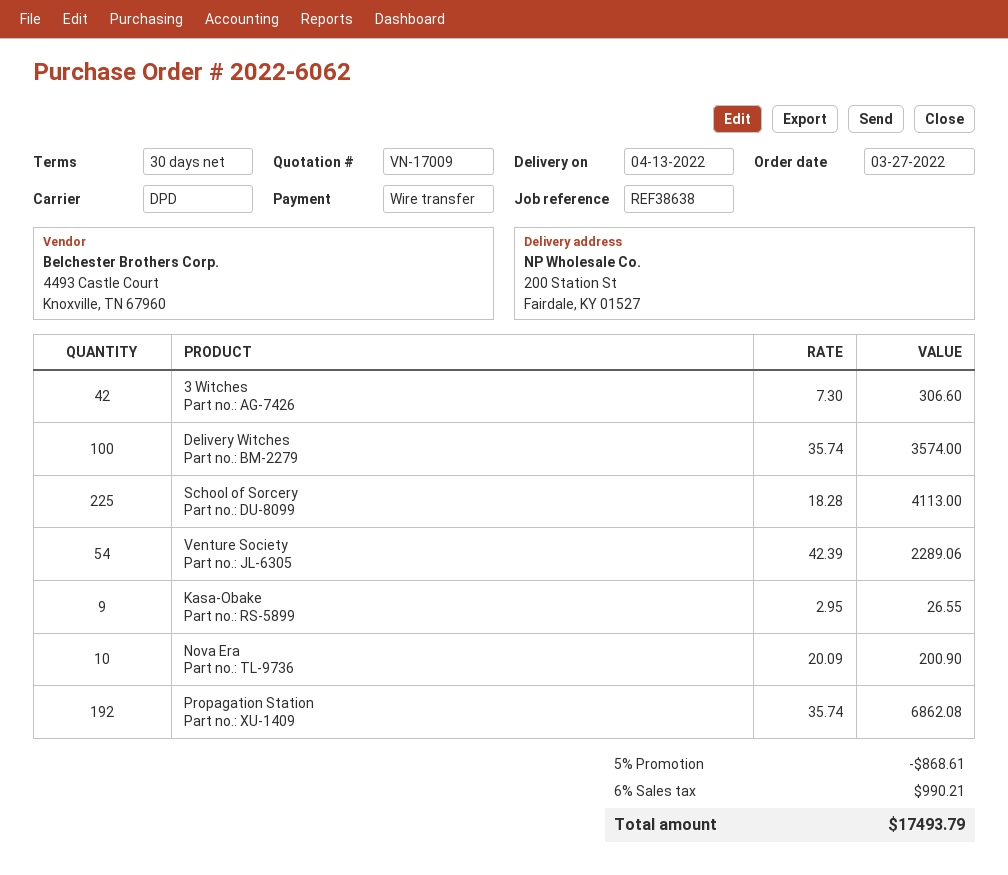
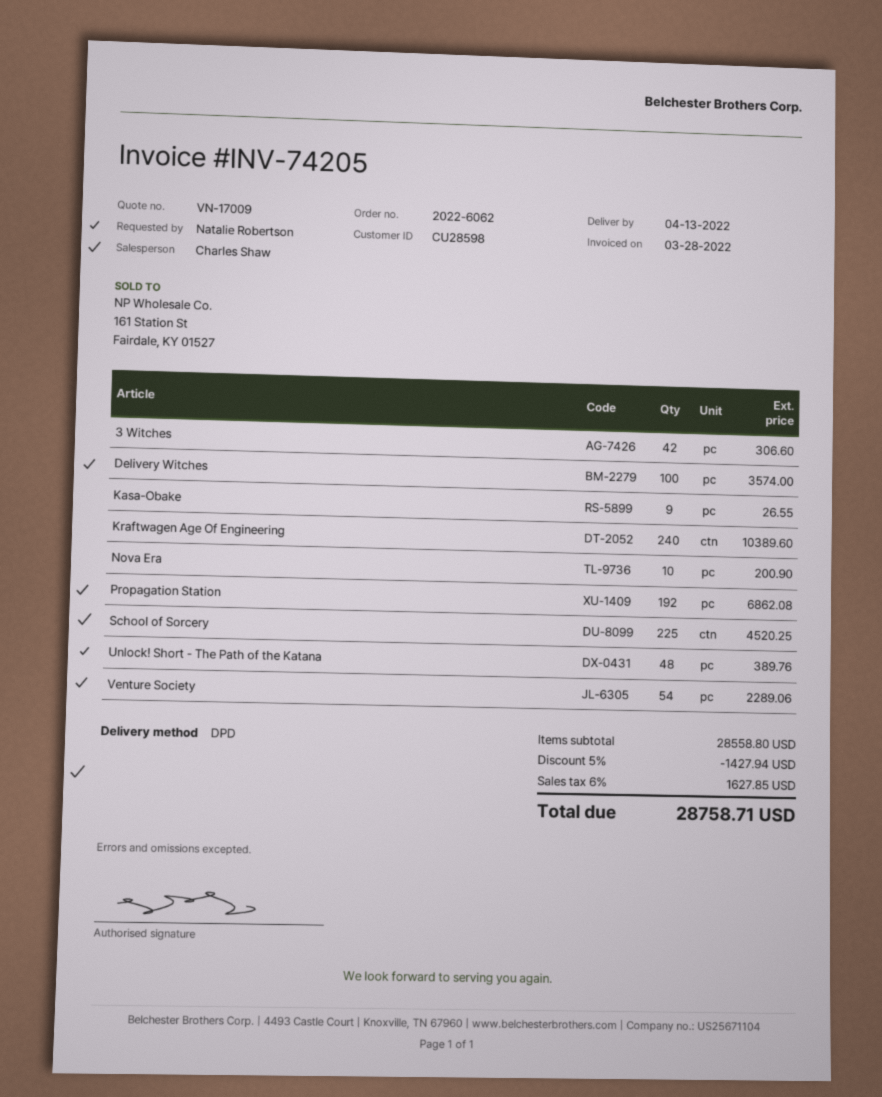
School of Sorcery: 225 for 4113.00 -> 225 for 4520.25
Kraftwagen Age Of Engineering: none -> 240 for 10389.60
Unlock! Short - The Path of the Katana: none -> 48 for 389.76
discount: 5% = 868.61 -> 5% = 1427.94
tax: 6% = 990.21 -> 6% = 1627.85
total: 17493.79 -> 28758.71

